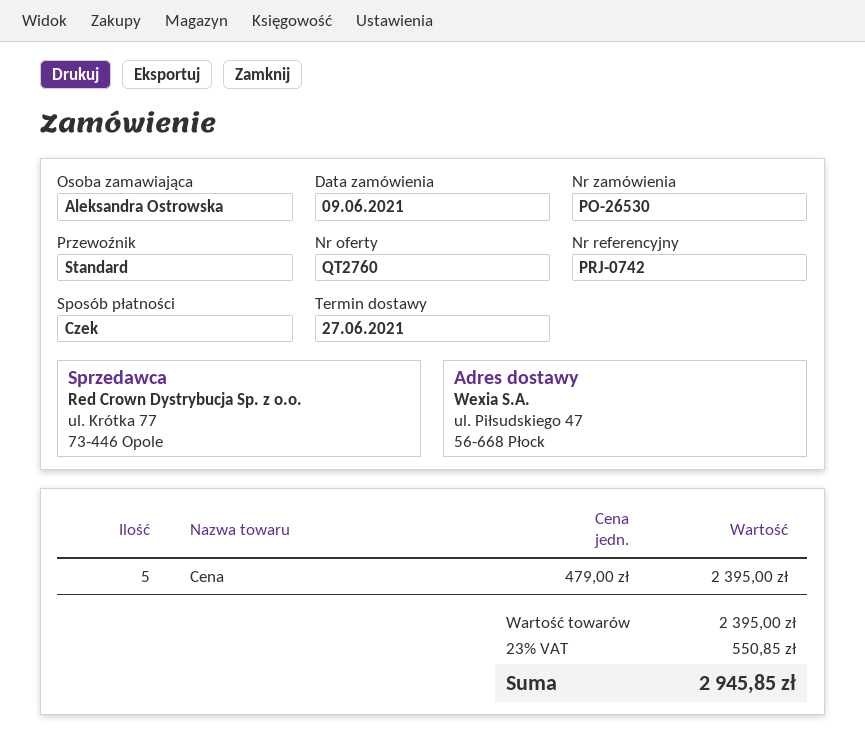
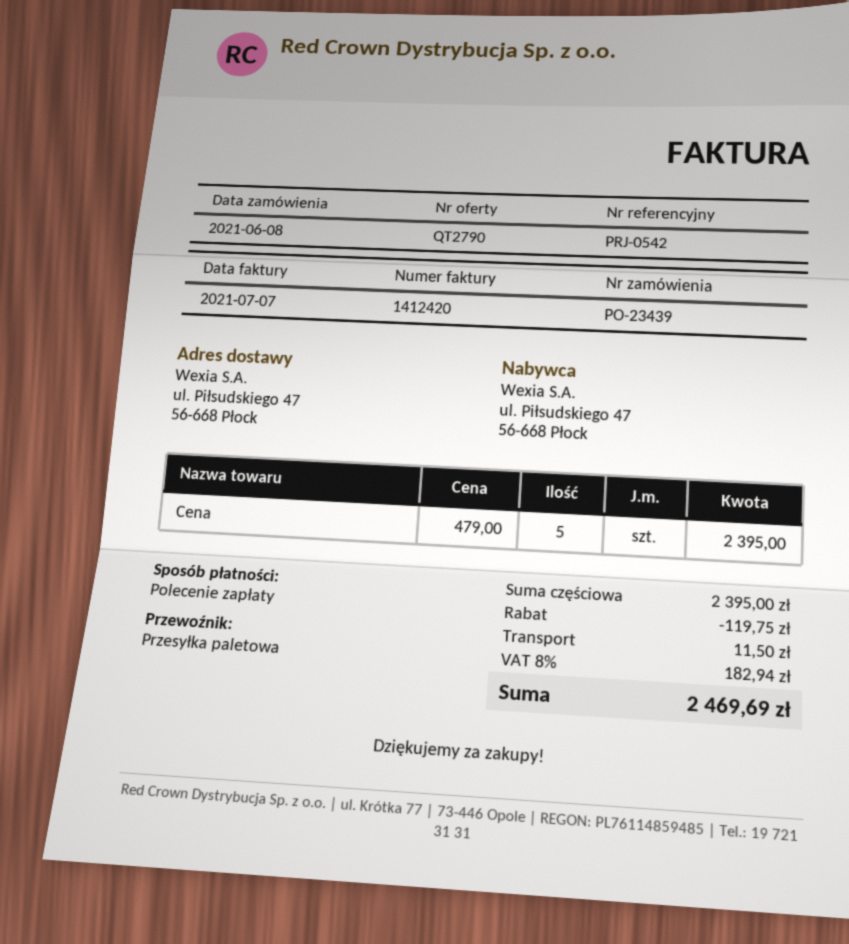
quote number: QT2760 -> QT2790
order number: PO-26530 -> PO-23439
order date: 2021-06-09 -> 2021-06-08
reference: PRJ-0742 -> PRJ-0542
payment method: cheque -> direct debit
shipping method: standard -> pallet freight
discount: none -> 119.75
shipping: none -> 11.50
tax: 23% = 550.85 -> 8% = 182.94
total: 2945.85 -> 2469.69

